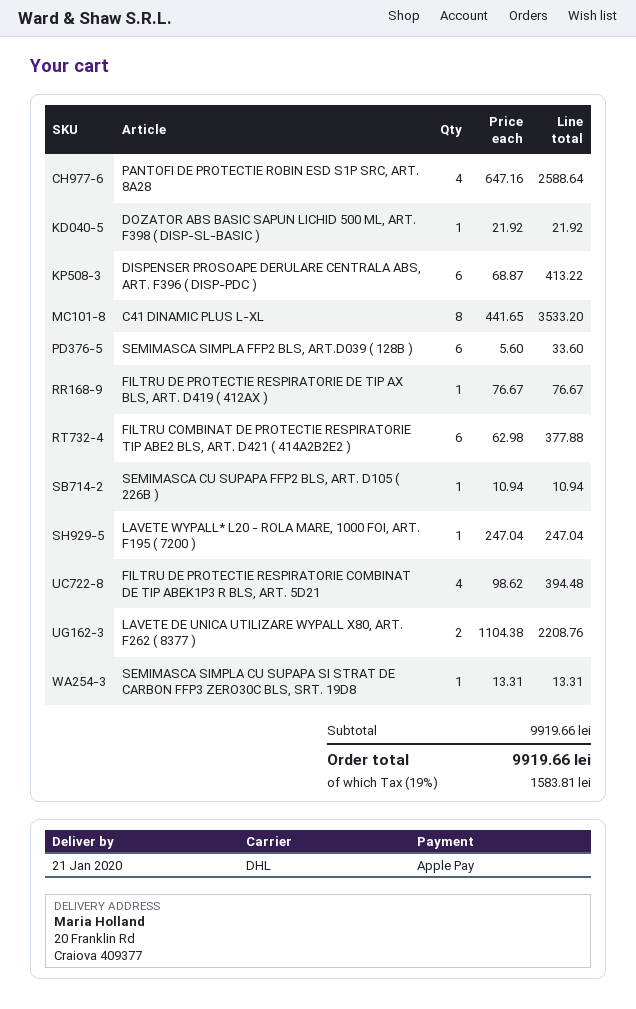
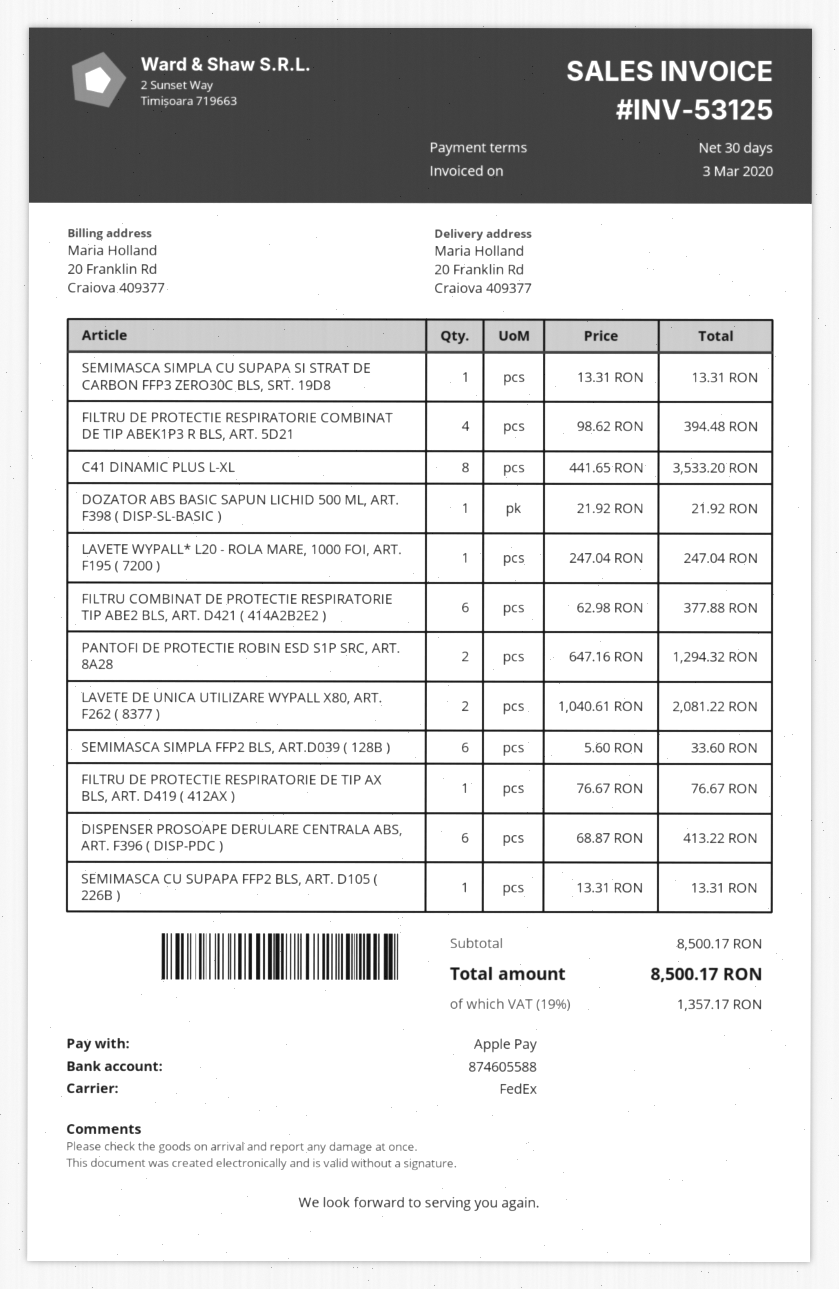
shipping method: DHL -> FedEx
PANTOFI DE PROTECTIE ROBIN ESD S1P SRC, ART. 8A28: 4 x 647.16 = 2588.64 -> 2 x 647.16 = 1294.32
SEMIMASCA CU SUPAPA FFP2 BLS, ART. D105 ( 226B ): 1 x 10.94 = 10.94 -> 1 x 13.31 = 13.31
LAVETE DE UNICA UTILIZARE WYPALL X80, ART. F262 ( 8377 ): 2 x 1104.38 = 2208.76 -> 2 x 1040.61 = 2081.22
subtotal: 9919.66 -> 8500.17
tax: 19% = 1583.81 -> 19% = 1357.17
total: 9919.66 -> 8500.17

